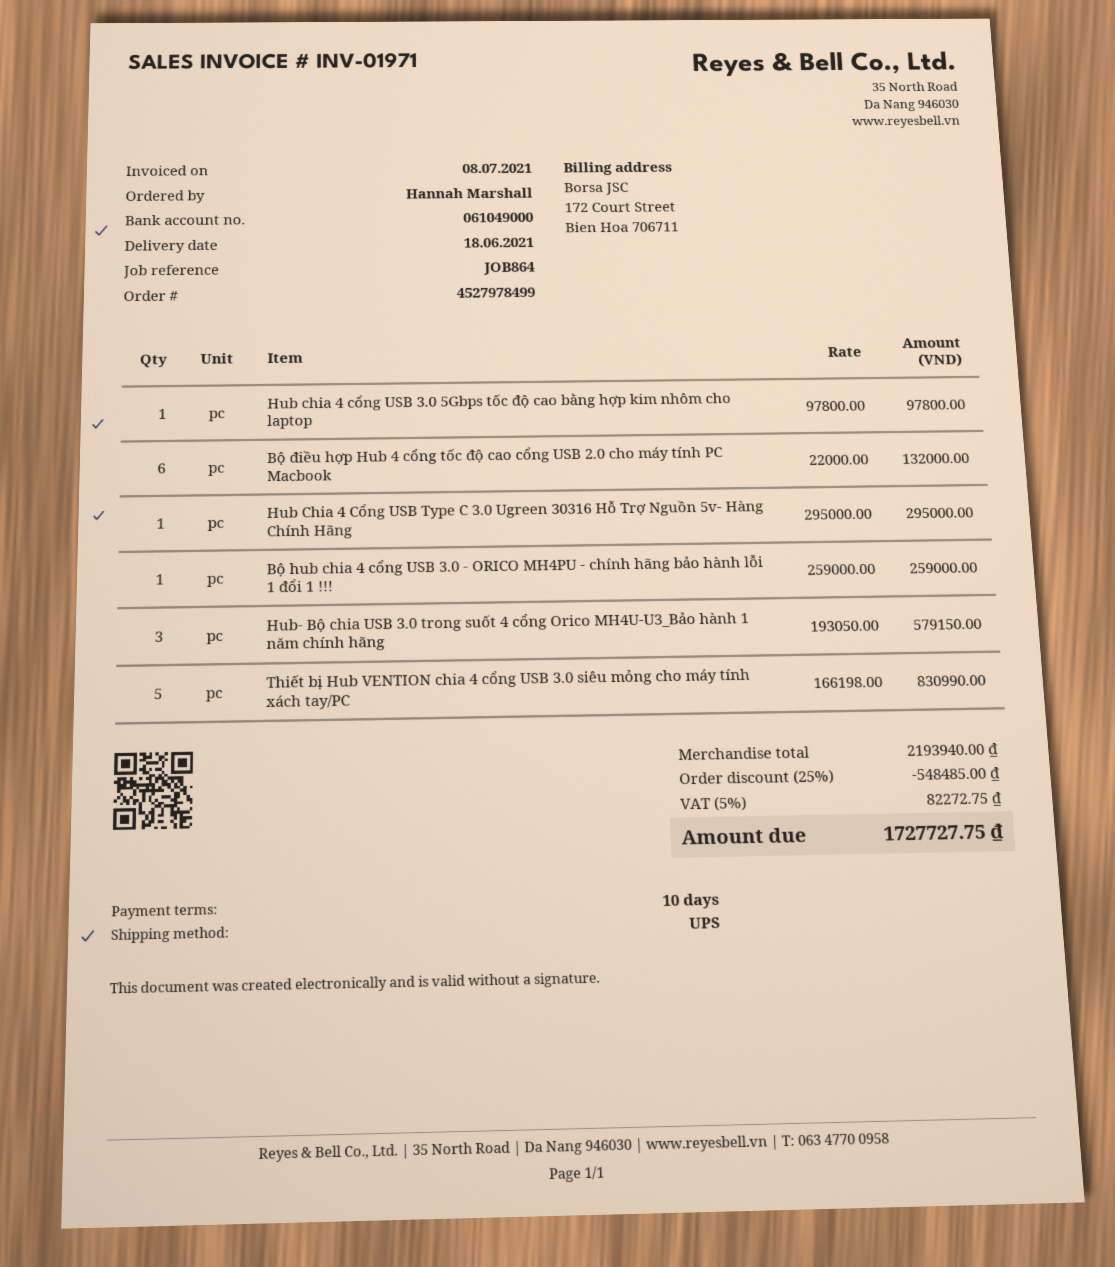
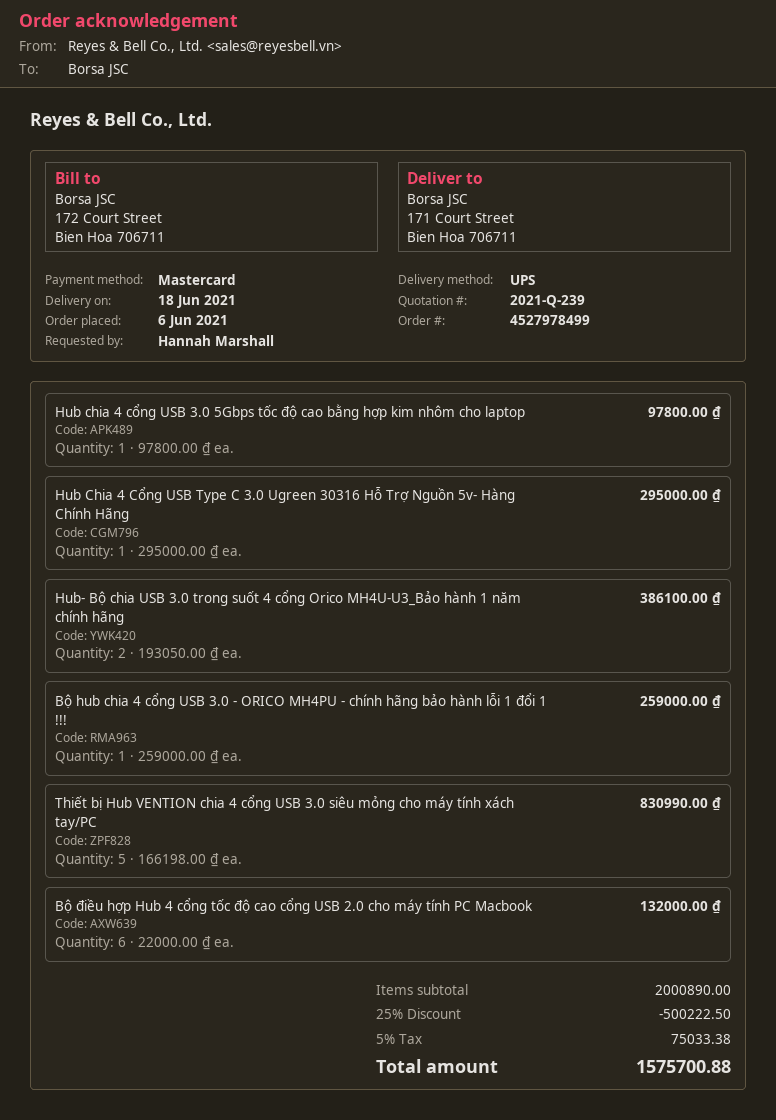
Hub- Bộ chia USB 3.0 trong suốt 4 cổng Orico MH4U-U3_Bảo hành 1 năm chính hãng: 3 x 193050.00 = 579150.00 -> 2 x 193050.00 = 386100.00
subtotal: 2193940.00 -> 2000890.00
discount: 25% = 548485.00 -> 25% = 500222.50
tax: 5% = 82272.75 -> 5% = 75033.38
total: 1727727.75 -> 1575700.88

